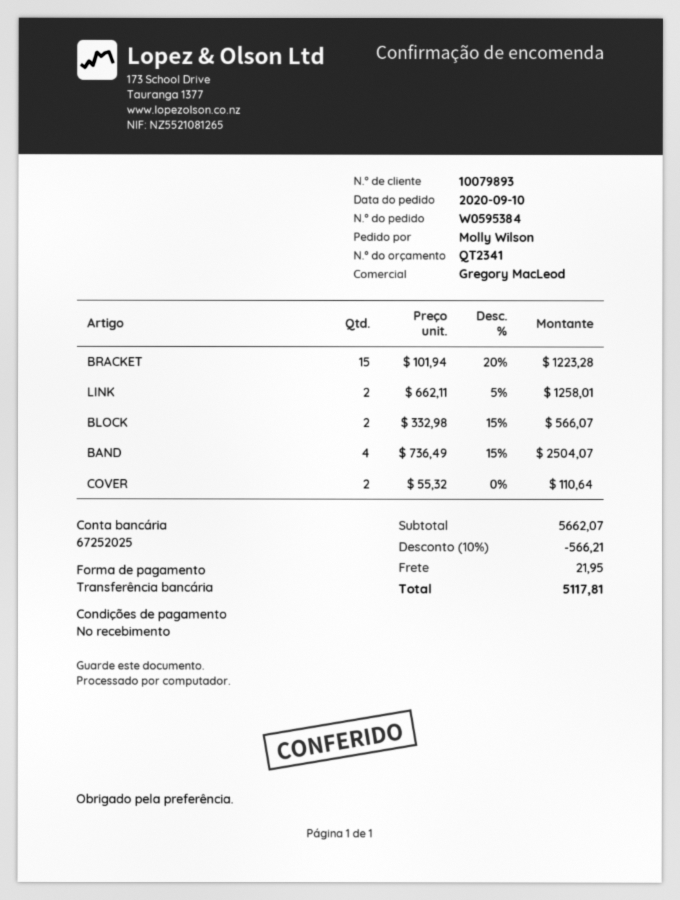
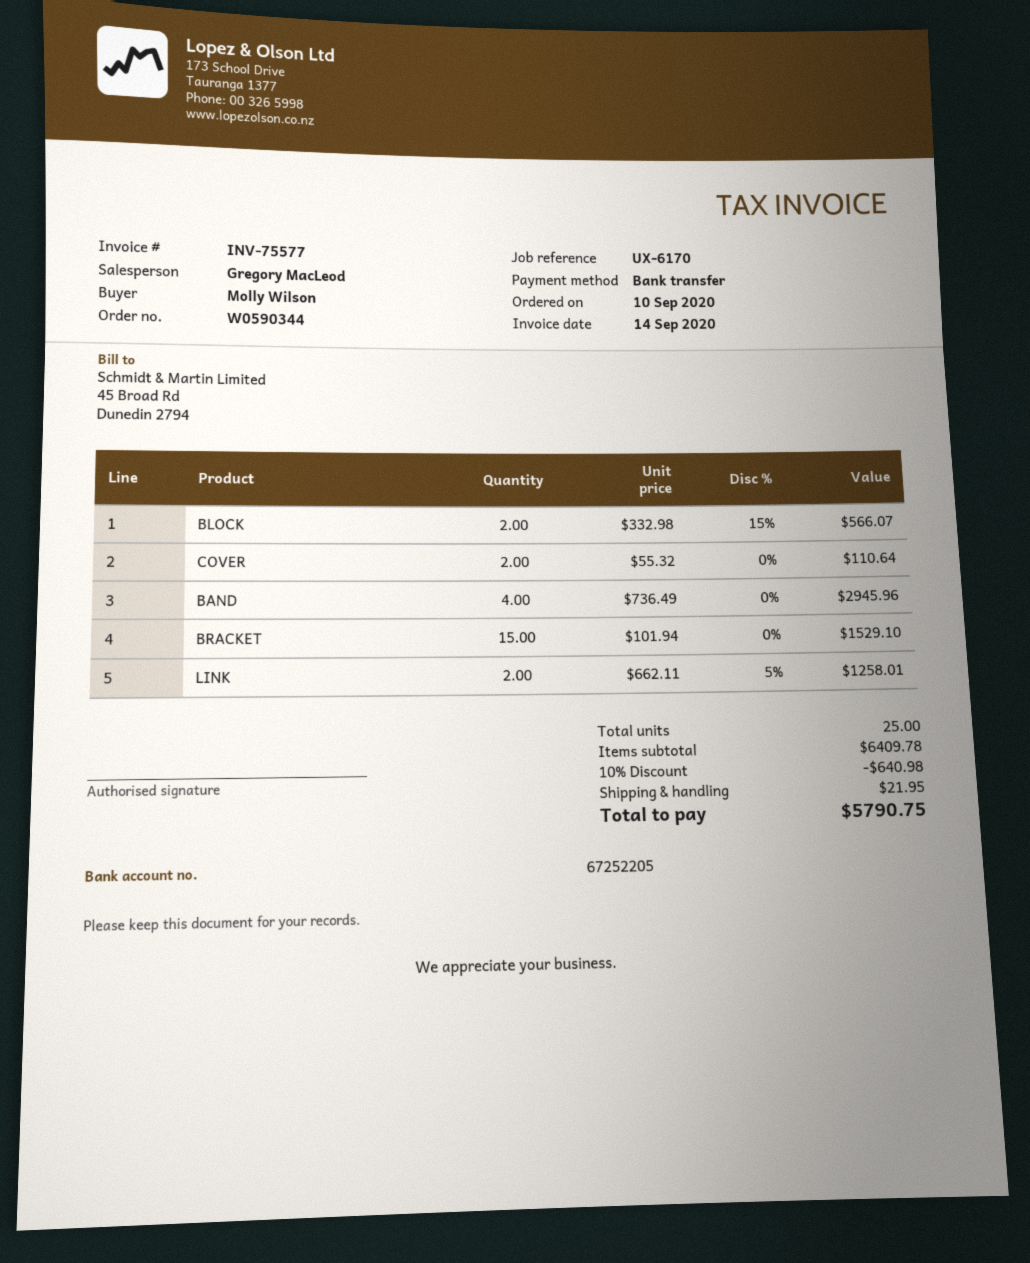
order number: W0595384 -> W0590344
bank account: 67252025 -> 67252205
BRACKET: 15 x 101.94 - 20% = 1223.28 -> 15 x 101.94 = 1529.10
BAND: 4 x 736.49 - 15% = 2504.07 -> 4 x 736.49 = 2945.96
subtotal: 5662.07 -> 6409.78
discount: 10% = 566.21 -> 10% = 640.98
total: 5117.81 -> 5790.75

